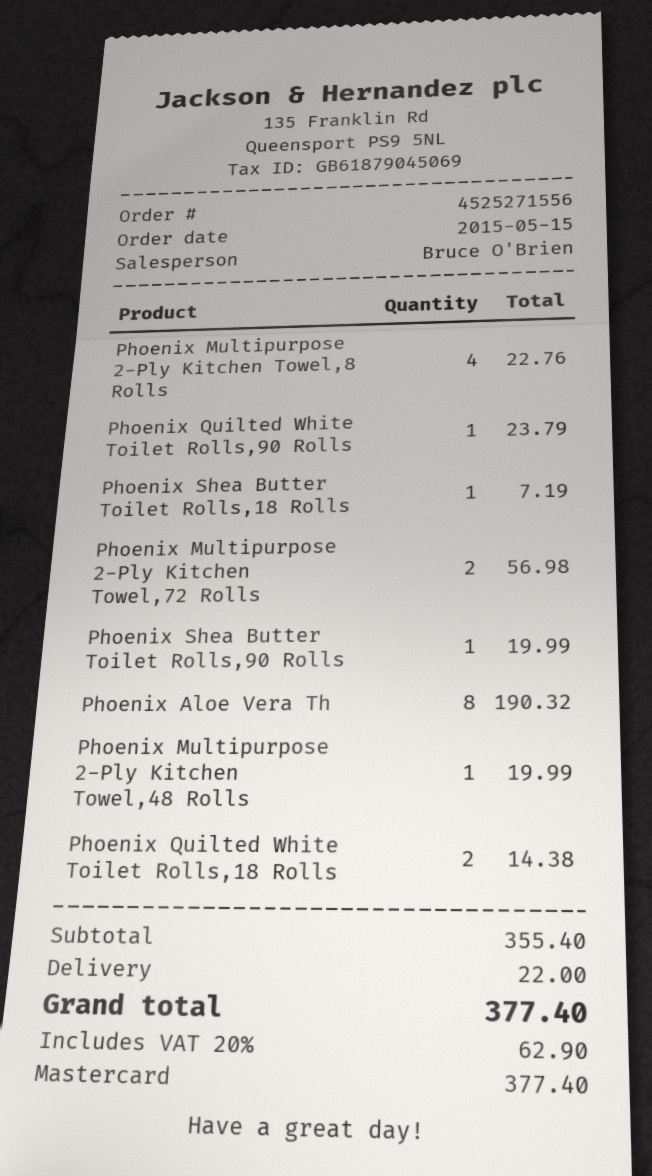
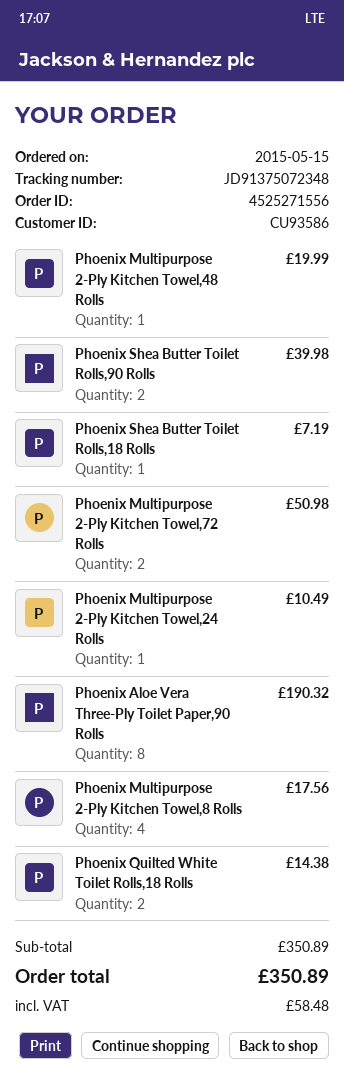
Phoenix Multipurpose 2-Ply Kitchen Towel,8 Rolls: 4 for 22.76 -> 4 for 17.56
Phoenix Quilted White Toilet Rolls,90 Rolls: 1 for 23.79 -> none
Phoenix Multipurpose 2-Ply Kitchen Towel,72 Rolls: 2 for 56.98 -> 2 for 50.98
Phoenix Shea Butter Toilet Rolls,90 Rolls: 1 for 19.99 -> 2 for 39.98
Phoenix Multipurpose 2-Ply Kitchen Towel,24 Rolls: none -> 1 for 10.49
subtotal: 355.40 -> 350.89
shipping: 22.00 -> none
tax: 62.90 -> 58.48
total: 377.40 -> 350.89

